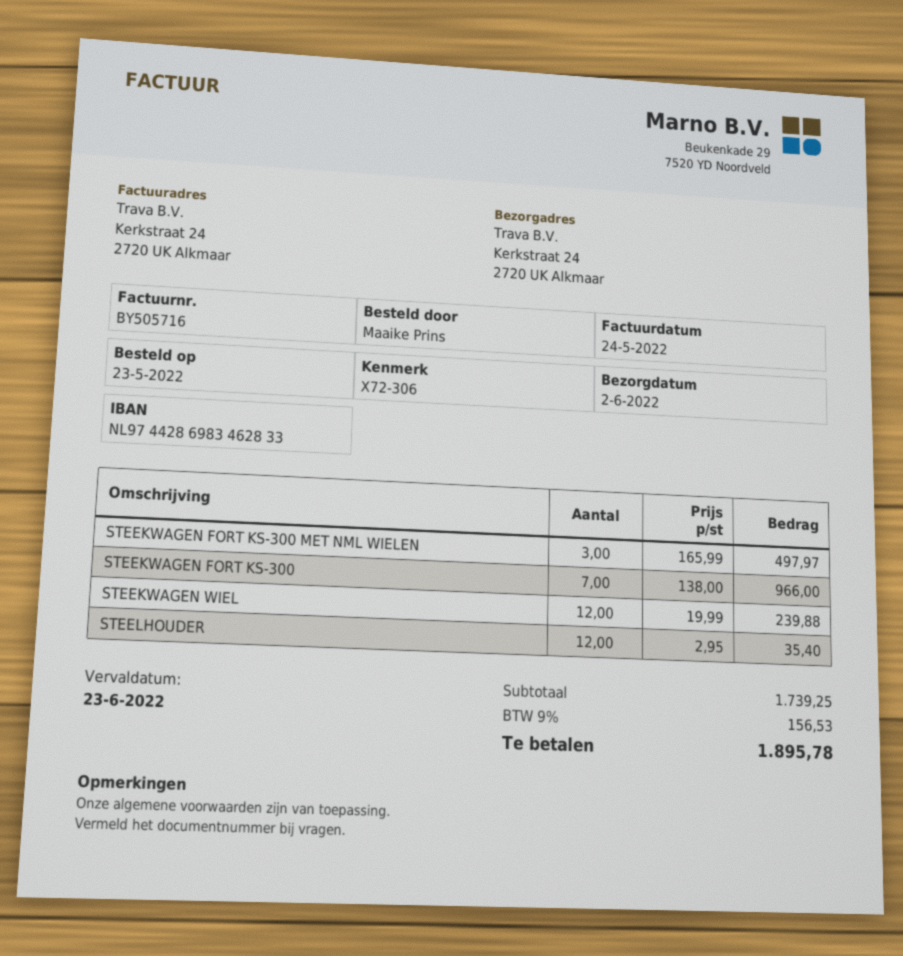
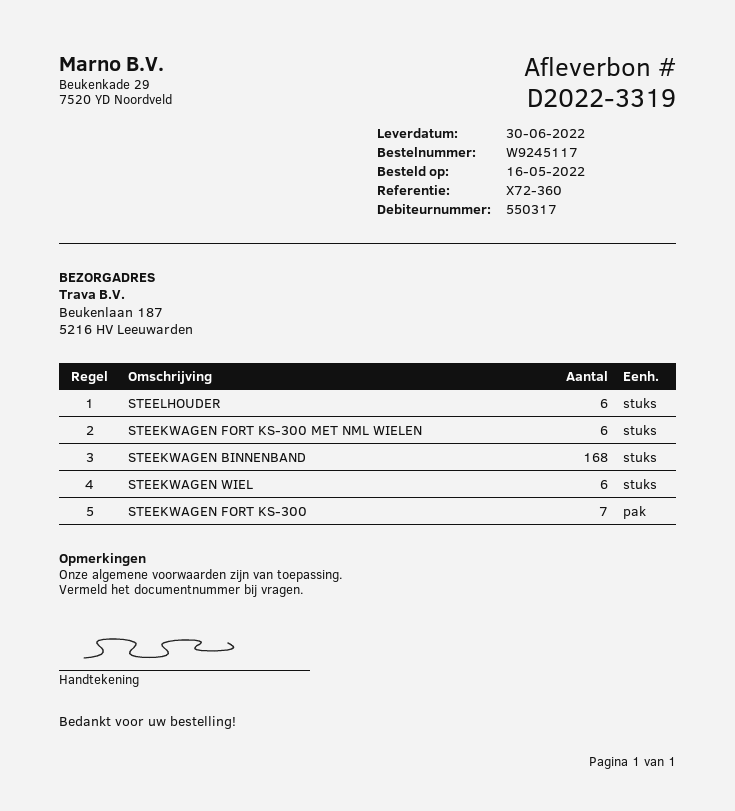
order date: 2022-05-23 -> 2022-05-16
delivery date: 2022-06-02 -> 2022-06-30
reference: X72-306 -> X72-360
ship to: Kerkstraat 24, 2720 UK Alkmaar -> Beukenlaan 187, 5216 HV Leeuwarden
STEEKWAGEN FORT KS-300 MET NML WIELEN: 3 -> 6
STEEKWAGEN WIEL: 12 -> 6
STEELHOUDER: 12 -> 6
STEEKWAGEN BINNENBAND: none -> 168

